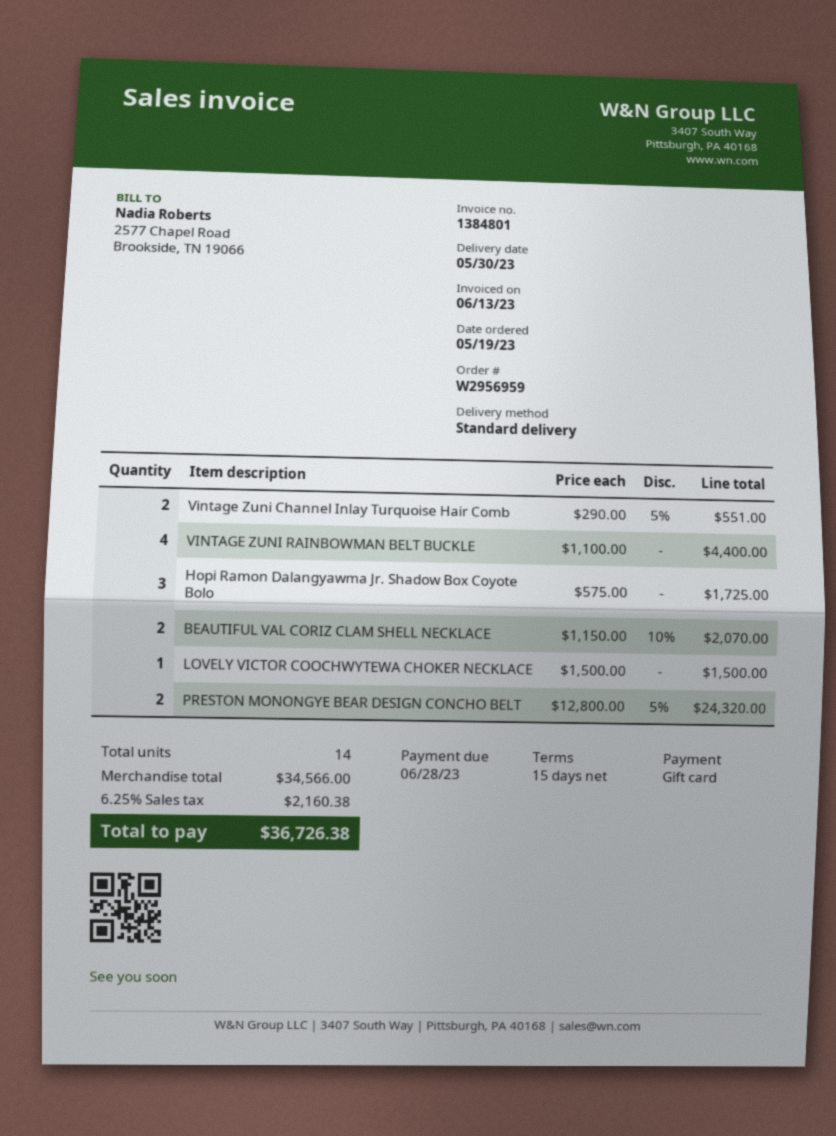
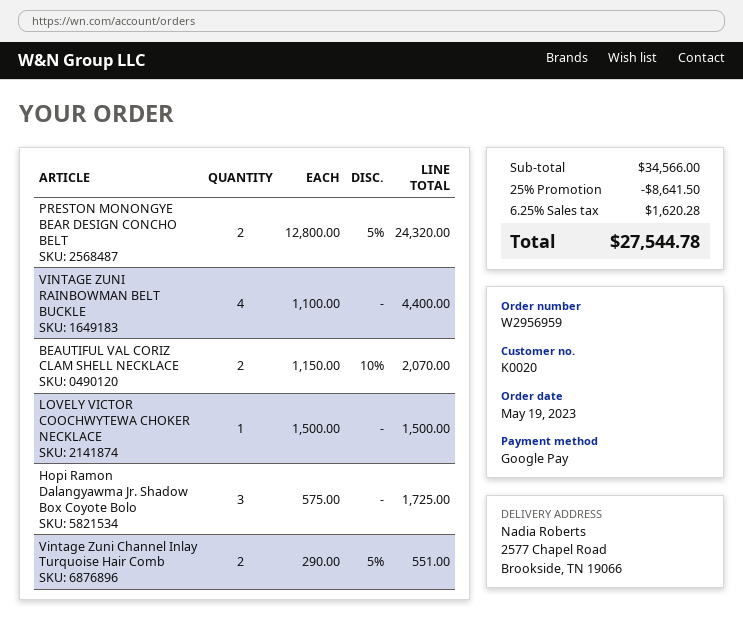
payment method: gift card -> Google Pay
discount: none -> 25% = 8641.50
tax: 6.25% = 2160.38 -> 6.25% = 1620.28
total: 36726.38 -> 27544.78

